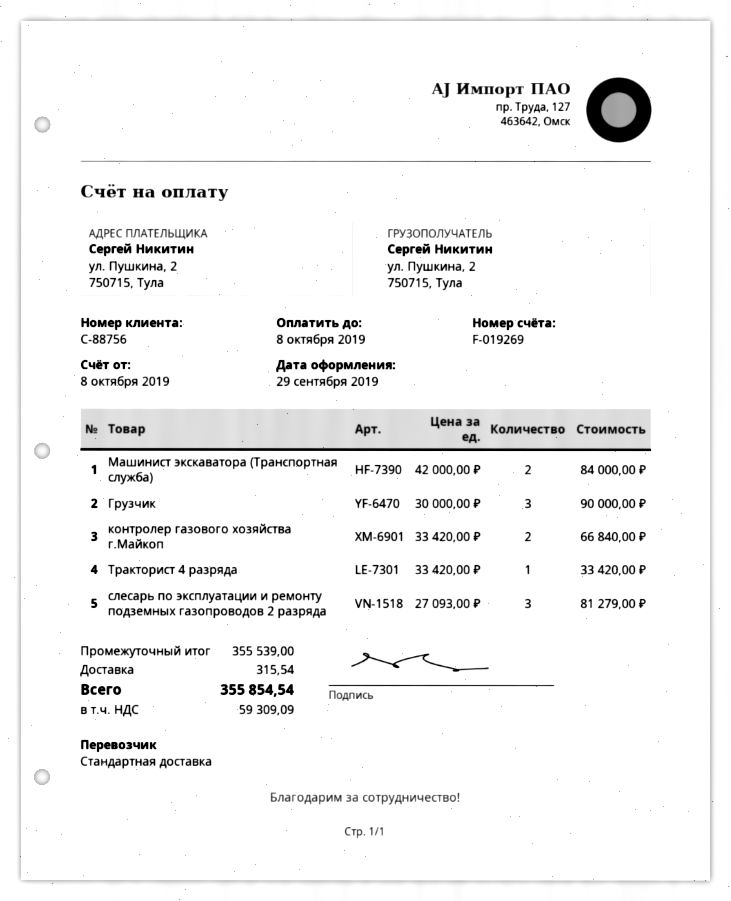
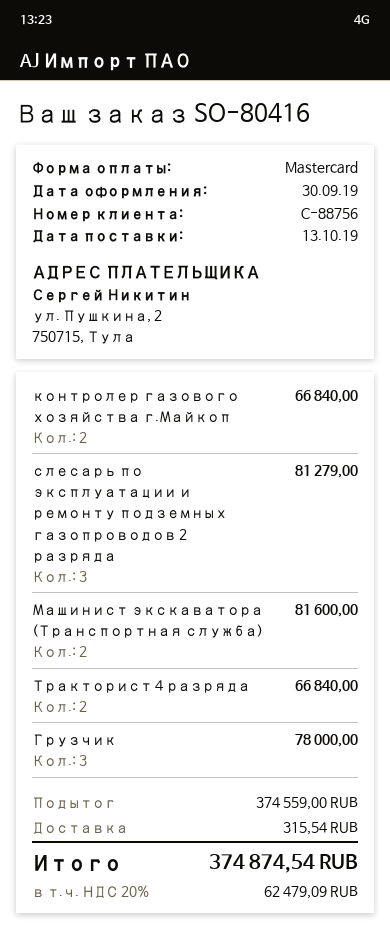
order date: 2019-09-29 -> 2019-09-30
Машинист экскаватора (Транспортная служба): 2 for 84000.00 -> 2 for 81600.00
Грузчик: 3 for 90000.00 -> 3 for 78000.00
Тракторист 4 разряда: 1 for 33420.00 -> 2 for 66840.00
subtotal: 355539.00 -> 374559.00
tax: 59309.09 -> 62479.09
total: 355854.54 -> 374874.54

